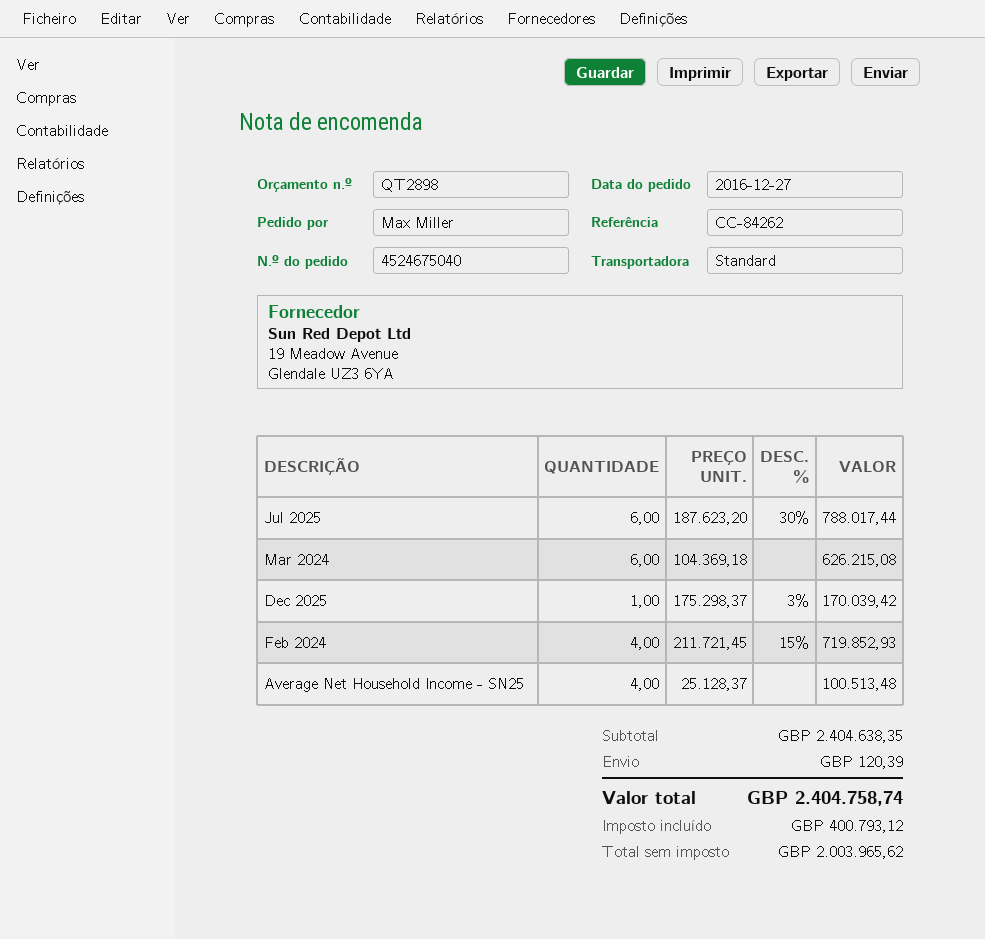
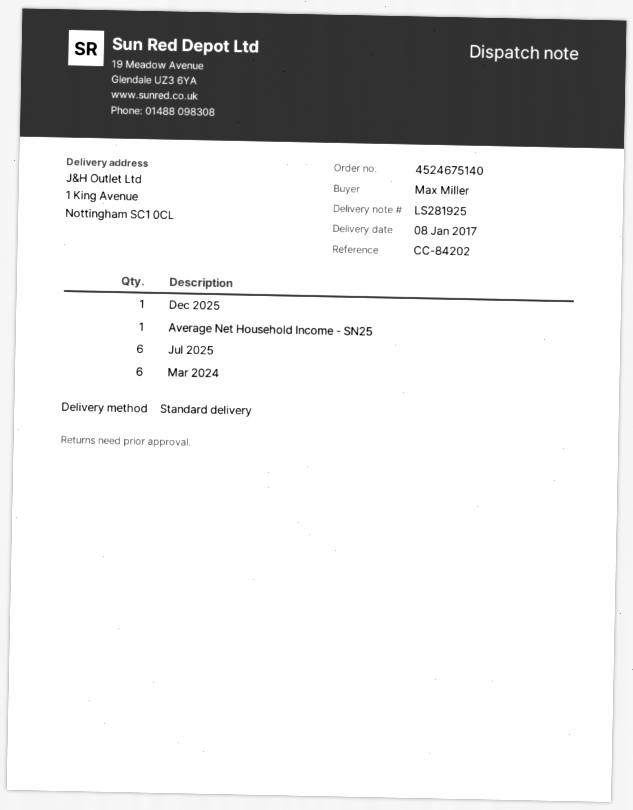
order number: 4524675040 -> 4524675140
reference: CC-84262 -> CC-84202
Feb 2024: 4 -> none
Average Net Household Income - SN25: 4 -> 1

